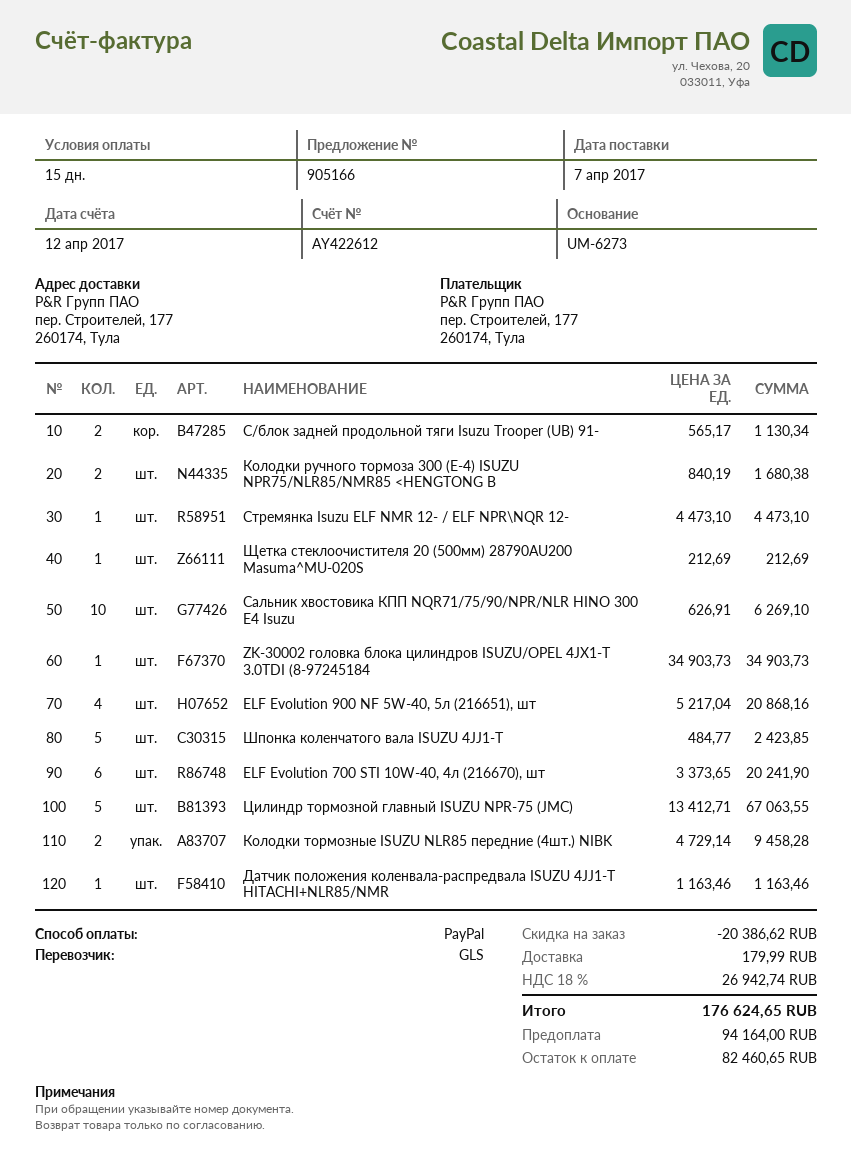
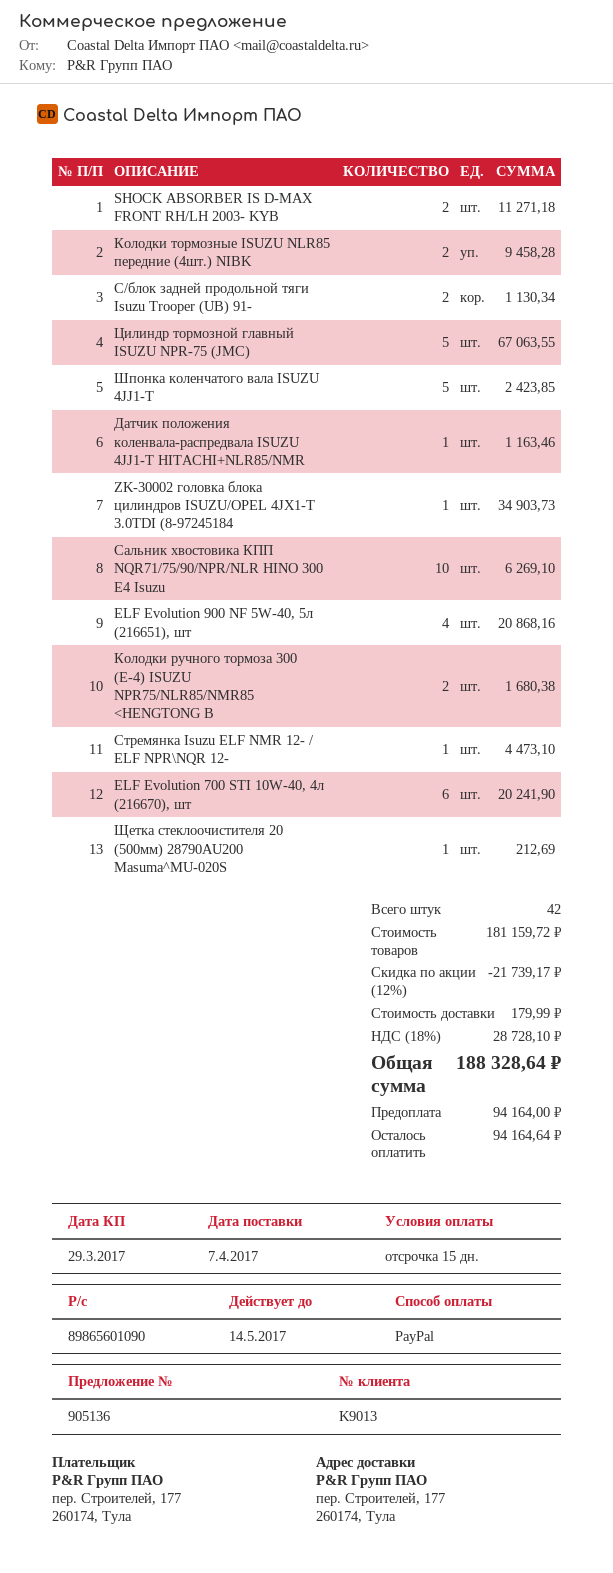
quote number: 905166 -> 905136
SHOCK ABSORBER IS D-MAX FRONT RH/LH 2003- KYB: none -> 2 for 11271.18
discount: 20386.62 -> 21739.17
tax: 18% = 26942.74 -> 18% = 28728.10
total: 176624.65 -> 188328.64
balance: 82460.65 -> 94164.64

